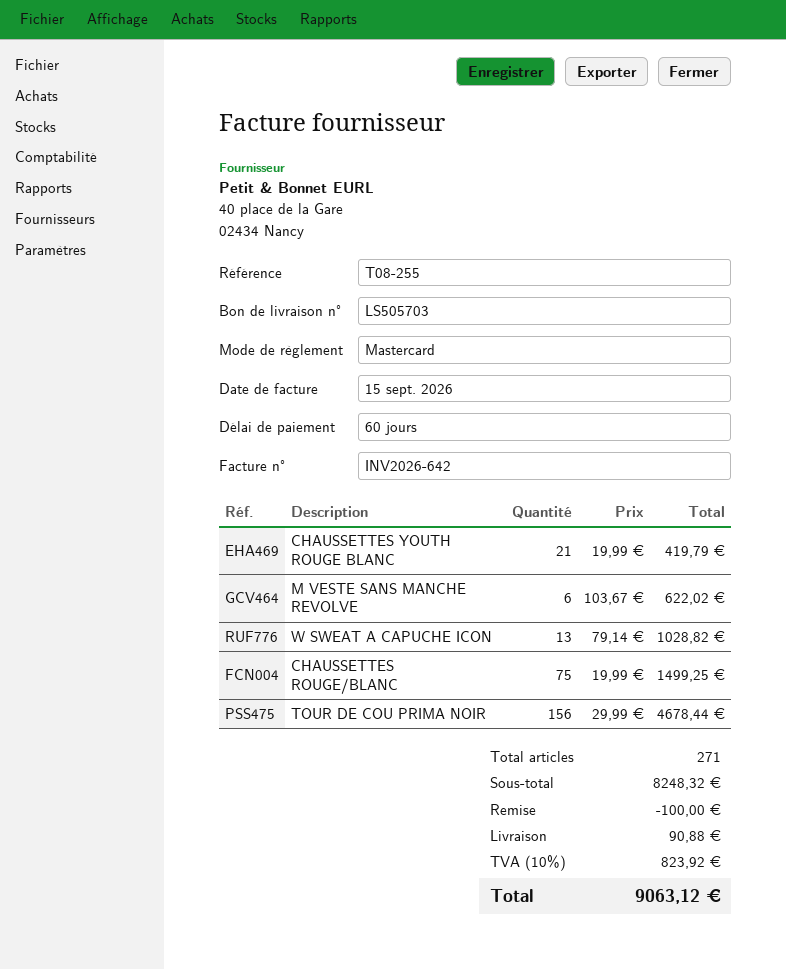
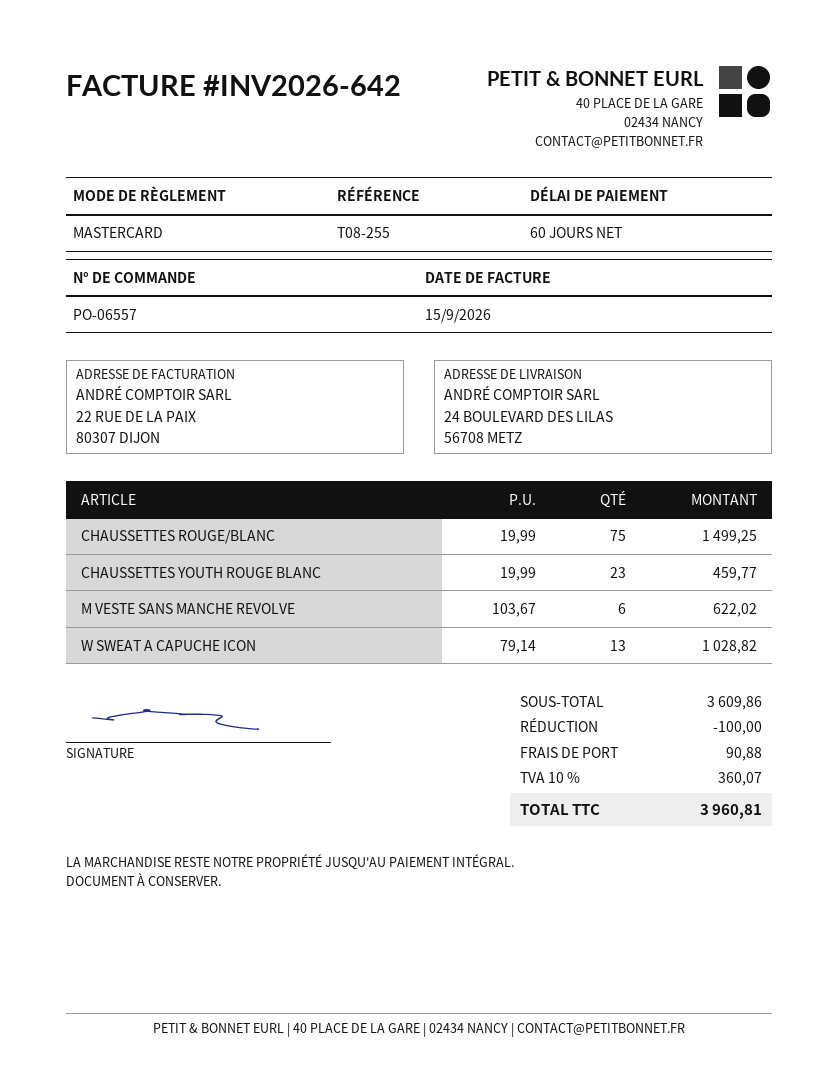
CHAUSSETTES YOUTH ROUGE BLANC: 21 x 19.99 = 419.79 -> 23 x 19.99 = 459.77
TOUR DE COU PRIMA NOIR: 156 x 29.99 = 4678.44 -> none
subtotal: 8248.32 -> 3609.86
tax: 10% = 823.92 -> 10% = 360.07
total: 9063.12 -> 3960.81

